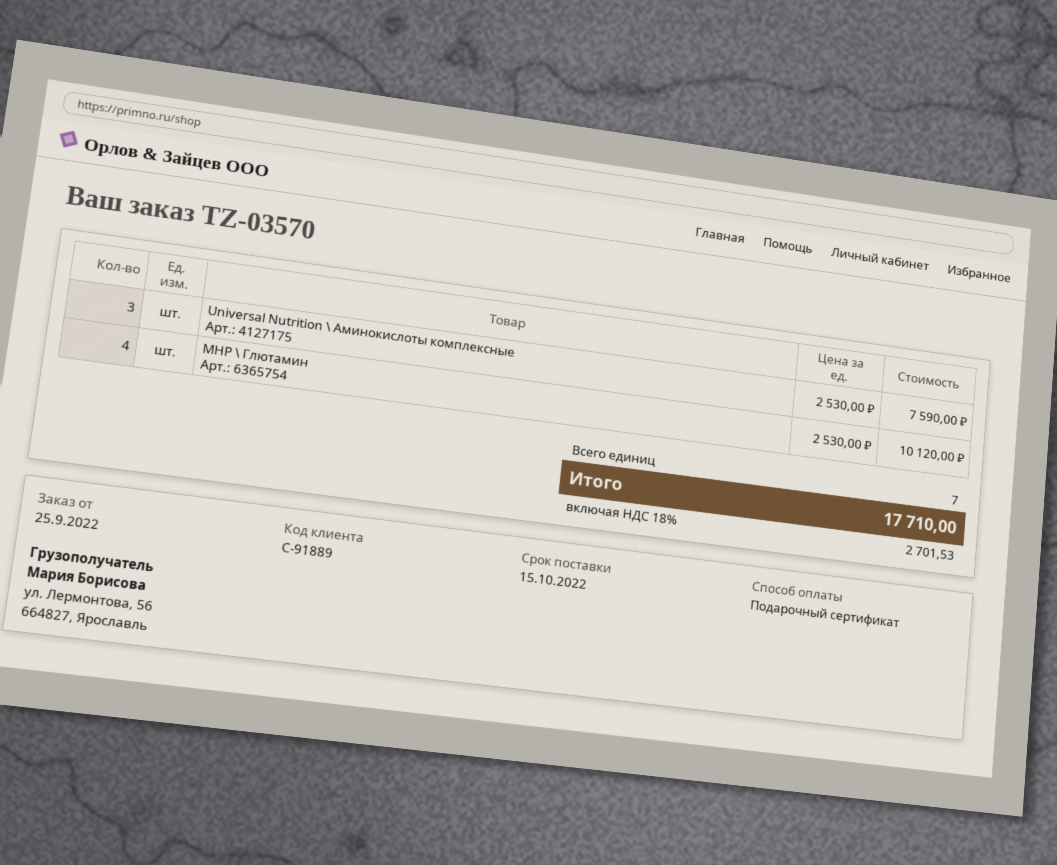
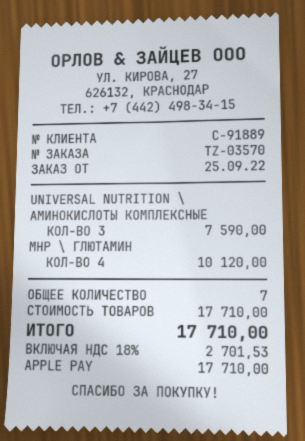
payment method: gift card -> Apple Pay

